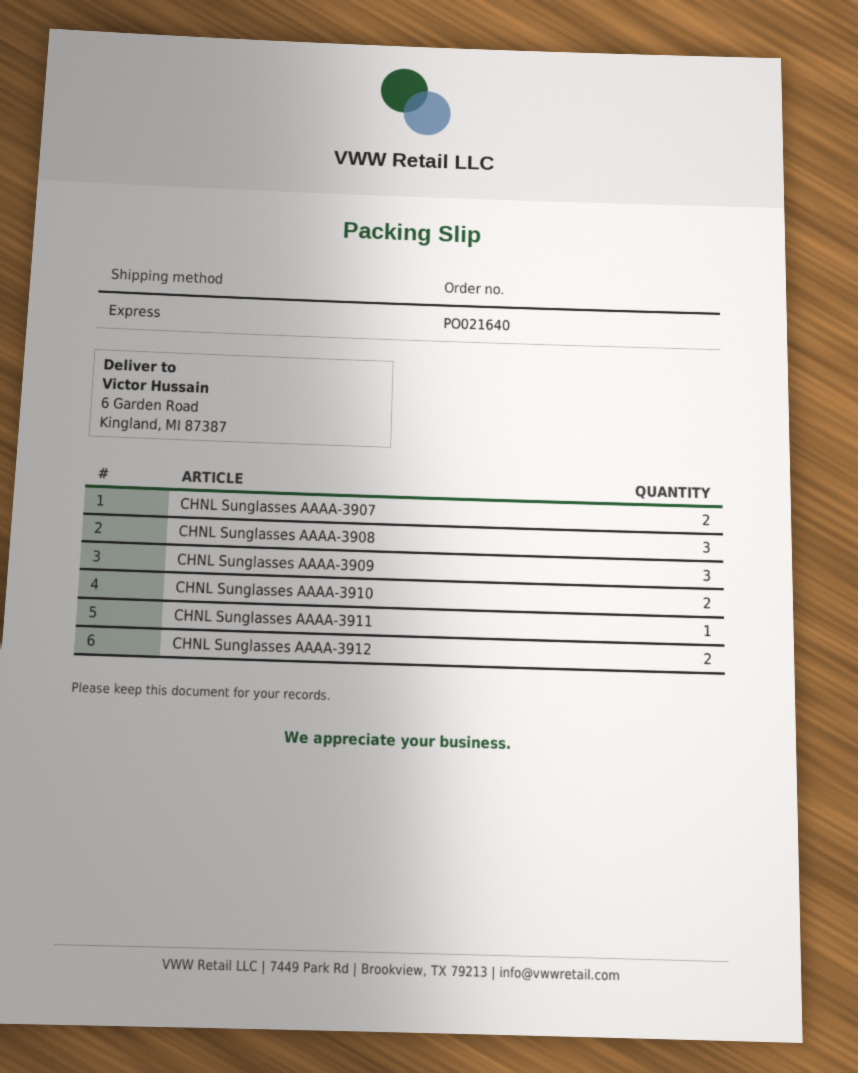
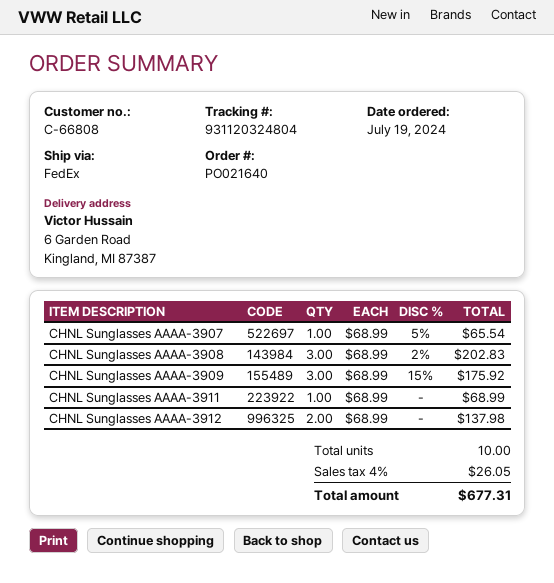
shipping method: express -> FedEx
CHNL Sunglasses AAAA-3907: 2 -> 1
CHNL Sunglasses AAAA-3910: 2 -> none

